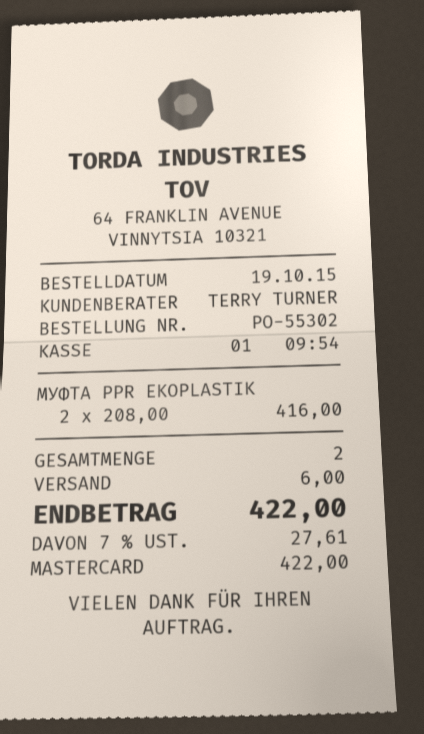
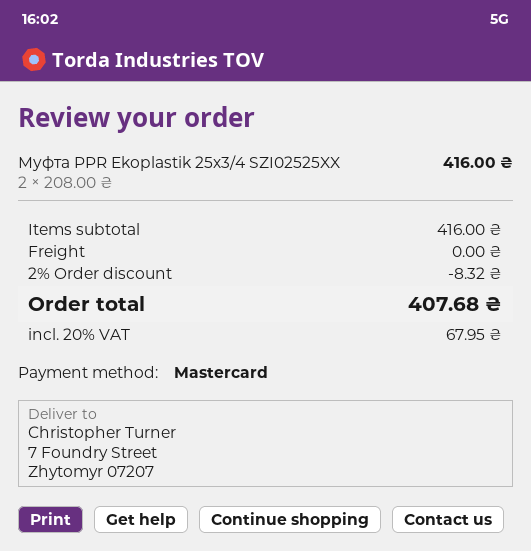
discount: none -> 2% = 8.32
shipping: 6.00 -> 0.00
tax: 7% = 27.61 -> 20% = 67.95
total: 422.00 -> 407.68

